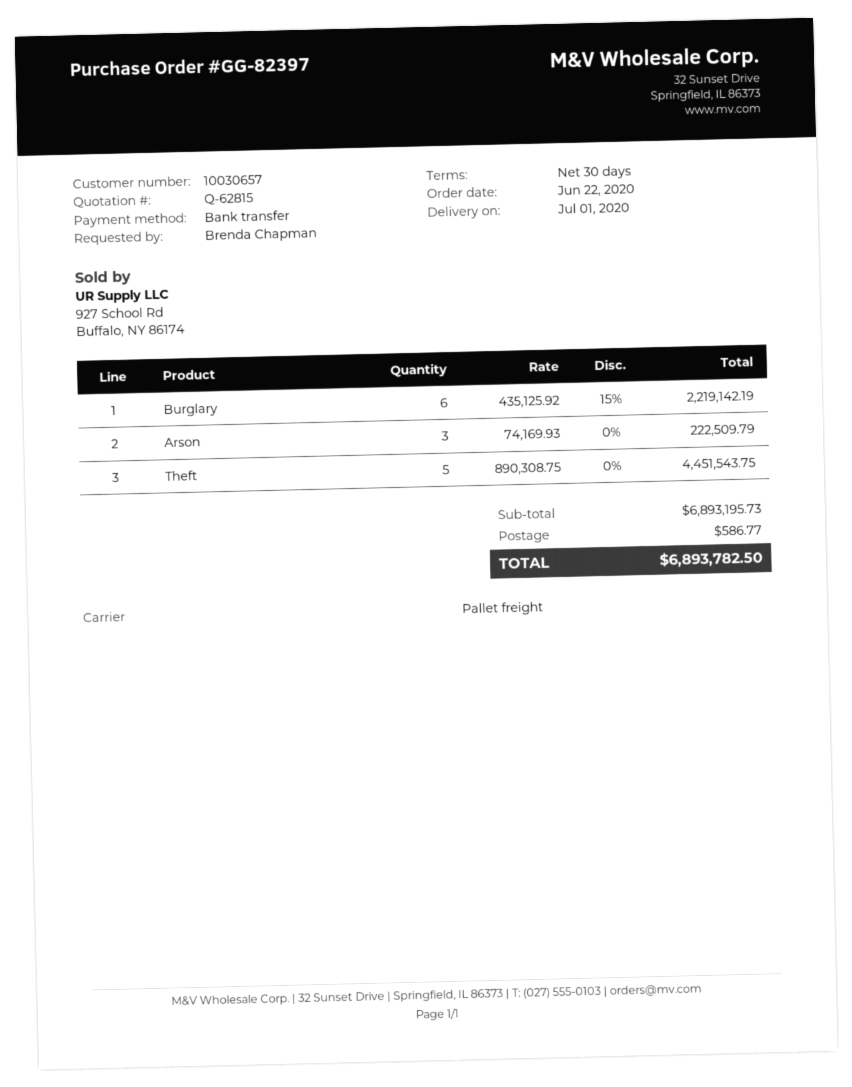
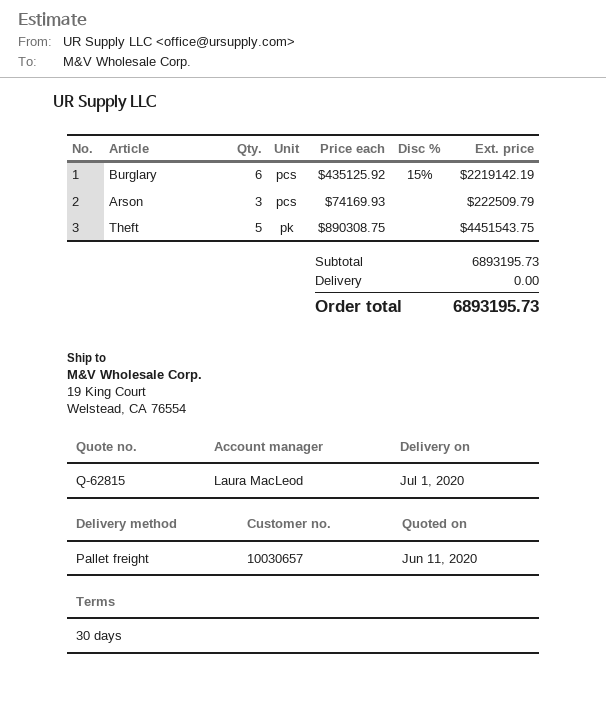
shipping: 586.77 -> 0.00
total: 6893782.50 -> 6893195.73

